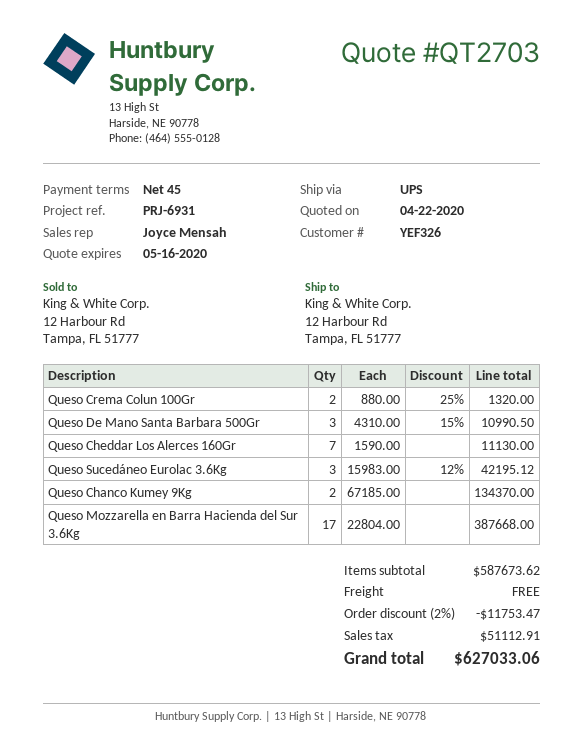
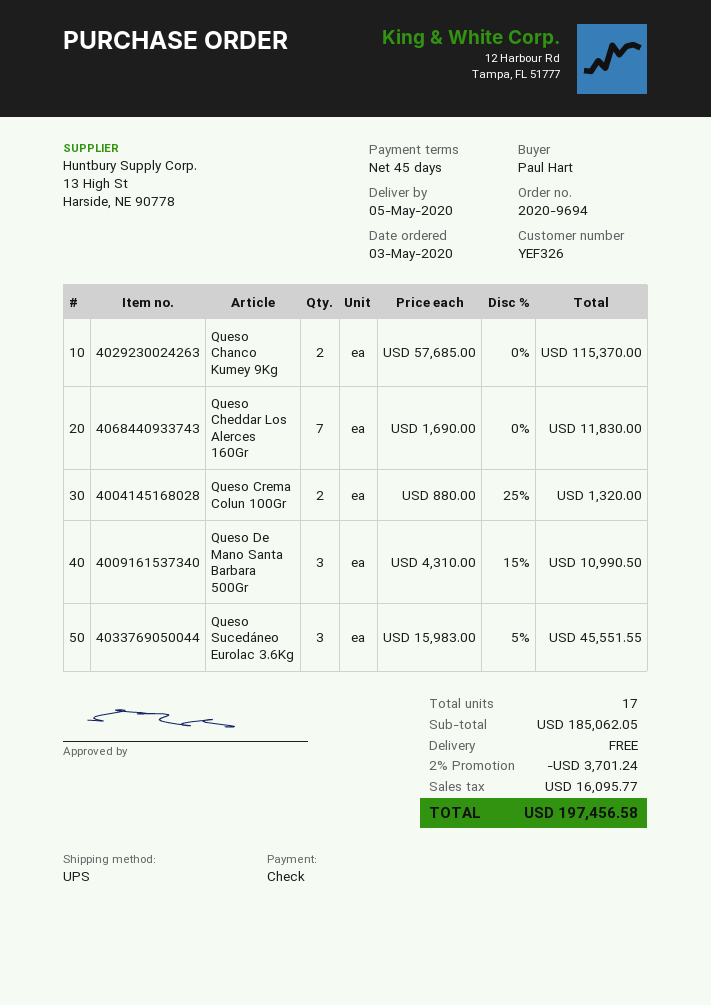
Queso Cheddar Los Alerces 160Gr: 7 x 1590.00 = 11130.00 -> 7 x 1690.00 = 11830.00
Queso Sucedáneo Eurolac 3.6Kg: 3 x 15983.00 - 12% = 42195.12 -> 3 x 15983.00 - 5% = 45551.55
Queso Chanco Kumey 9Kg: 2 x 67185.00 = 134370.00 -> 2 x 57685.00 = 115370.00
Queso Mozzarella en Barra Hacienda del Sur 3.6Kg: 17 x 22804.00 = 387668.00 -> none
subtotal: 587673.62 -> 185062.05
discount: 2% = 11753.47 -> 2% = 3701.24
tax: 51112.91 -> 16095.77
total: 627033.06 -> 197456.58

